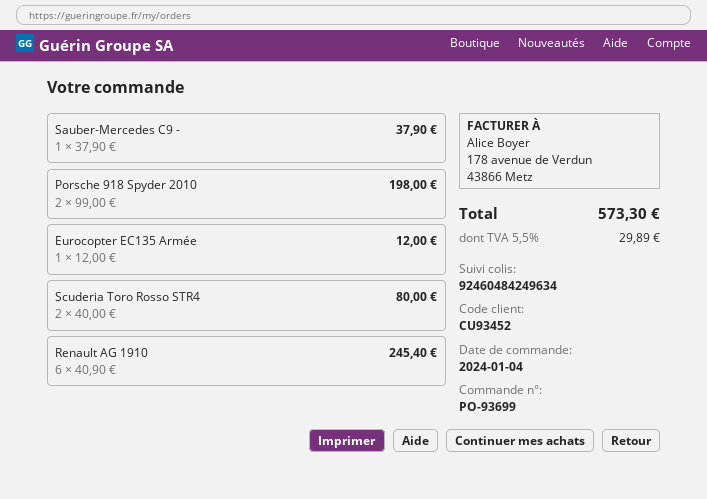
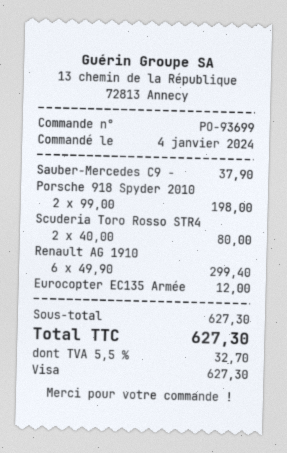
Renault AG 1910: 6 x 40.90 = 245.40 -> 6 x 49.90 = 299.40
tax: 5.5% = 29.89 -> 5.5% = 32.70
total: 573.30 -> 627.30

